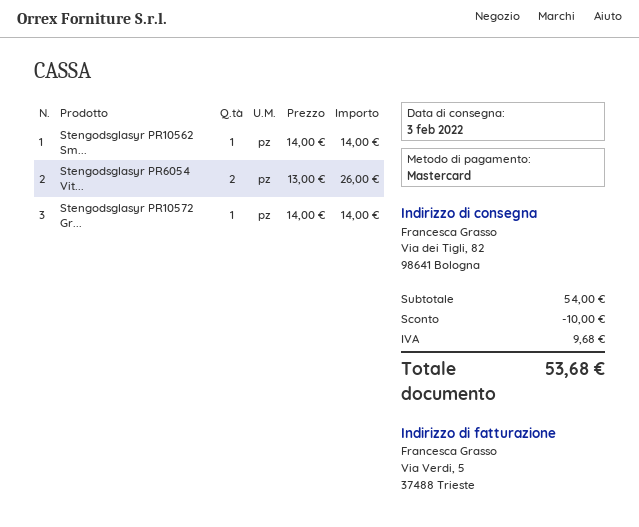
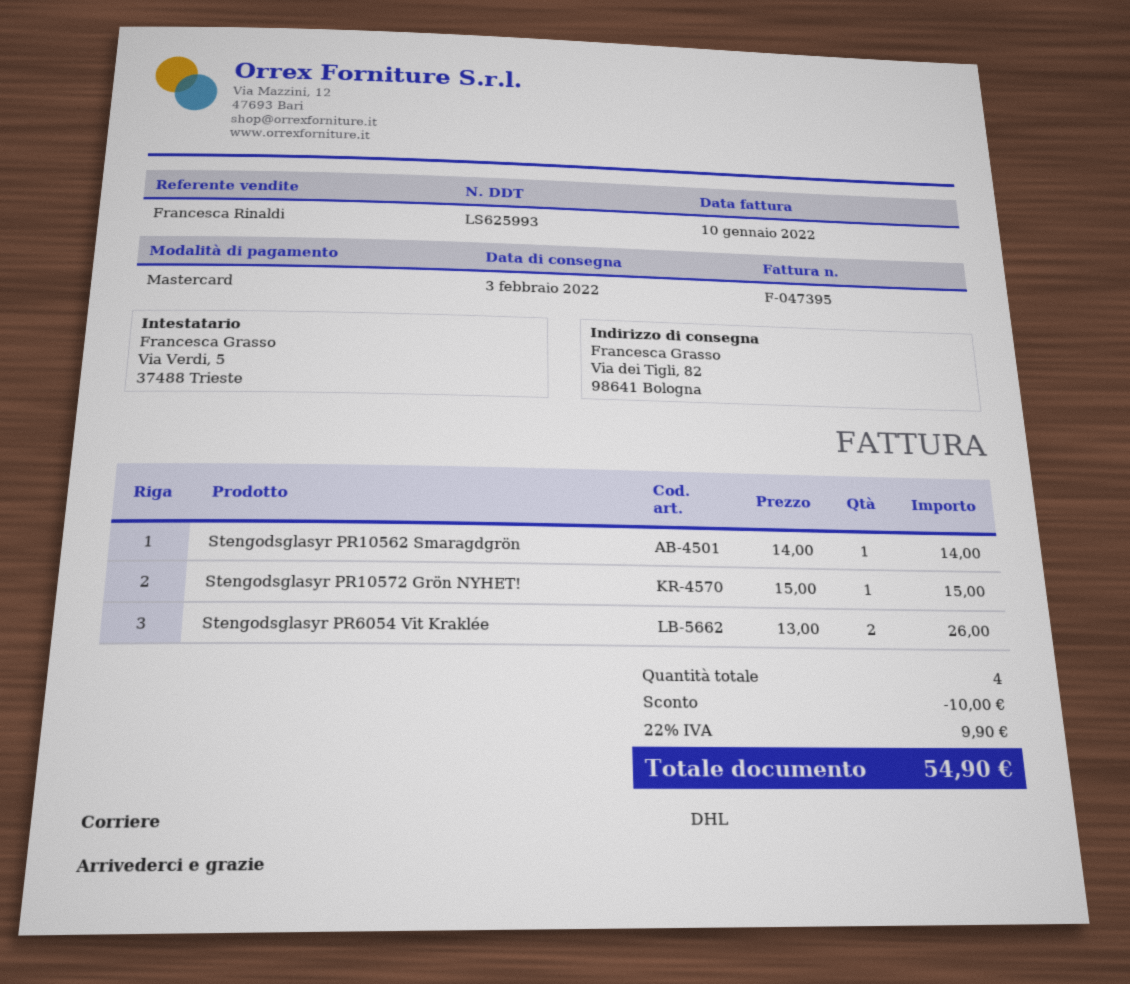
Stengodsglasyr PR10572 Gr...: 1 x 14.00 = 14.00 -> 1 x 15.00 = 15.00
tax: 9.68 -> 9.90
total: 53.68 -> 54.90

